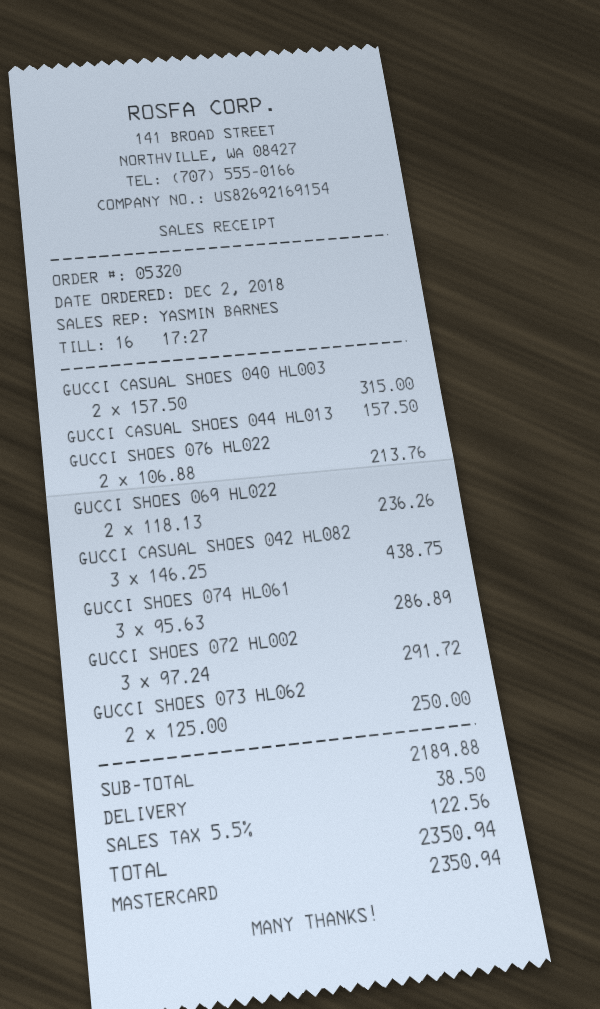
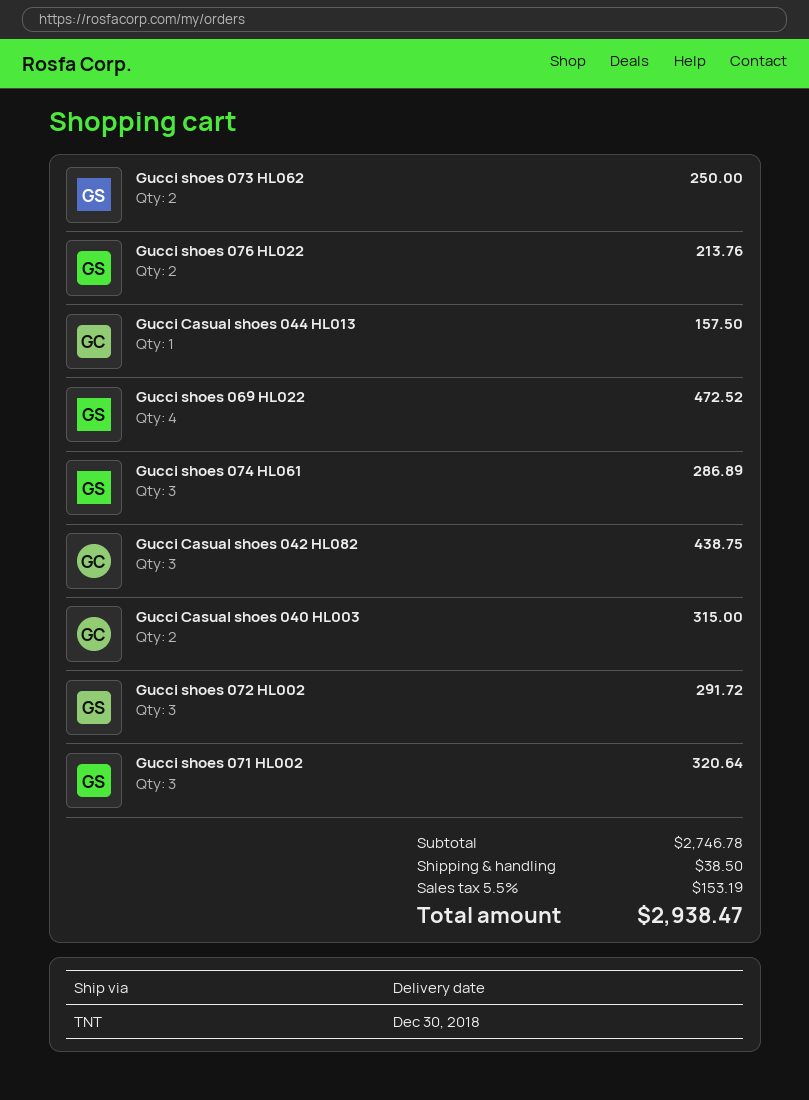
GUCCI SHOES 069 HL022: 2 for 236.26 -> 4 for 472.52
Gucci shoes 071 HL002: none -> 3 for 320.64
subtotal: 2189.88 -> 2746.78
tax: 5.5% = 122.56 -> 5.5% = 153.19
total: 2350.94 -> 2938.47

